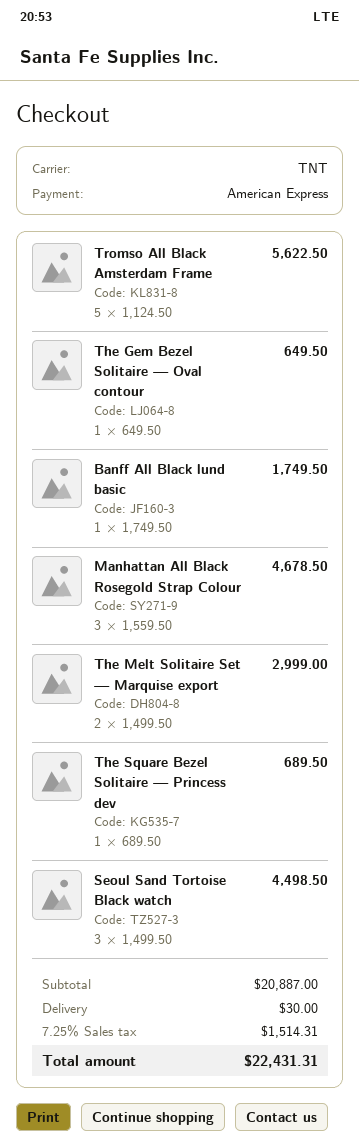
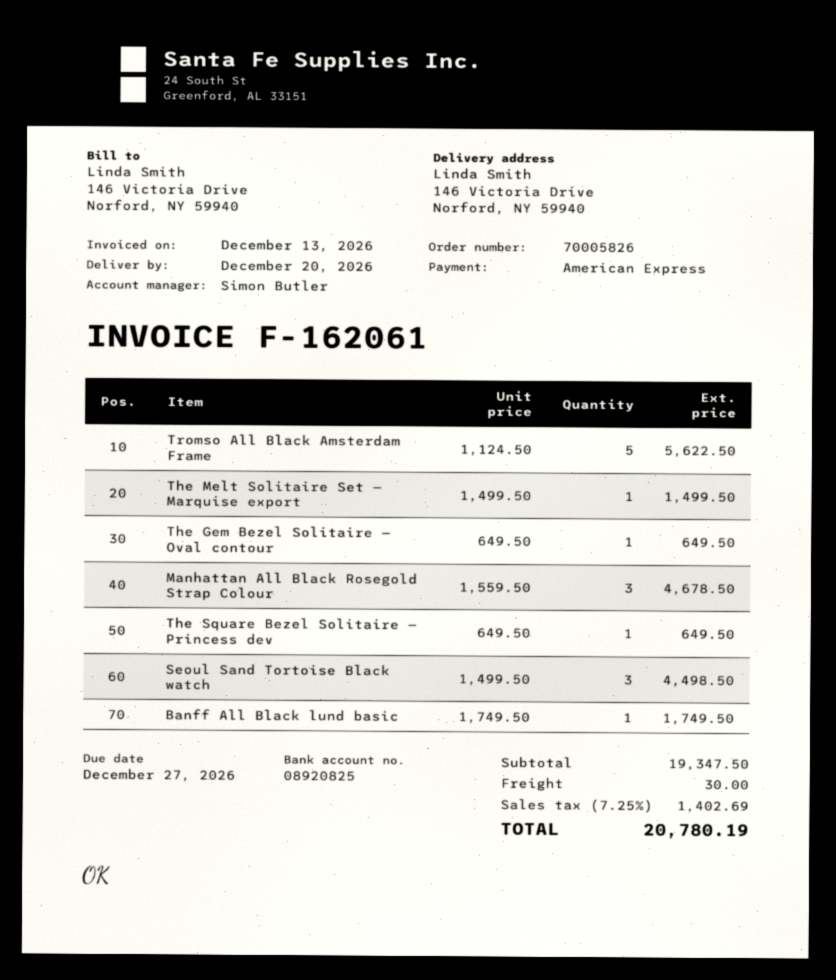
The Melt Solitaire Set — Marquise export: 2 x 1499.50 = 2999.00 -> 1 x 1499.50 = 1499.50
The Square Bezel Solitaire — Princess dev: 1 x 689.50 = 689.50 -> 1 x 649.50 = 649.50
subtotal: 20887.00 -> 19347.50
tax: 7.25% = 1514.31 -> 7.25% = 1402.69
total: 22431.31 -> 20780.19

